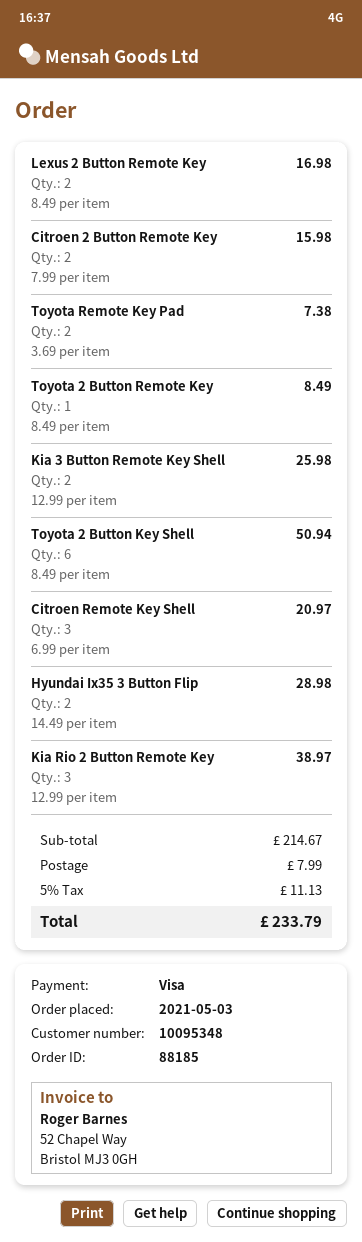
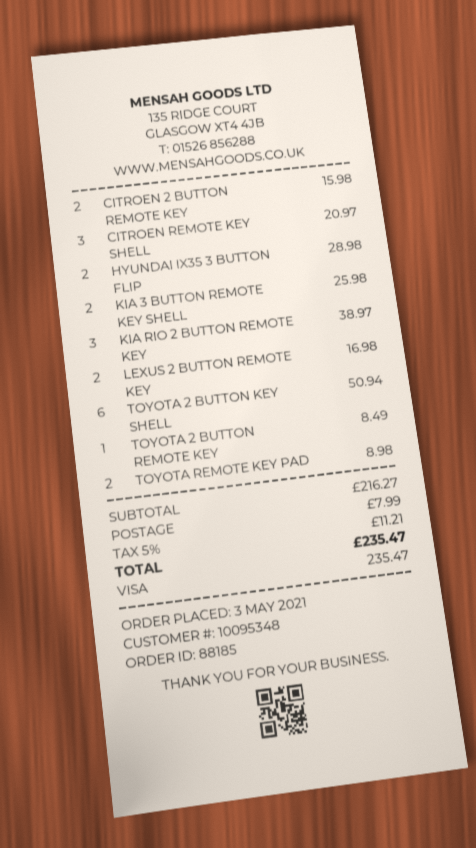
Toyota Remote Key Pad: 2 for 7.38 -> 2 for 8.98
subtotal: 214.67 -> 216.27
tax: 5% = 11.13 -> 5% = 11.21
total: 233.79 -> 235.47

